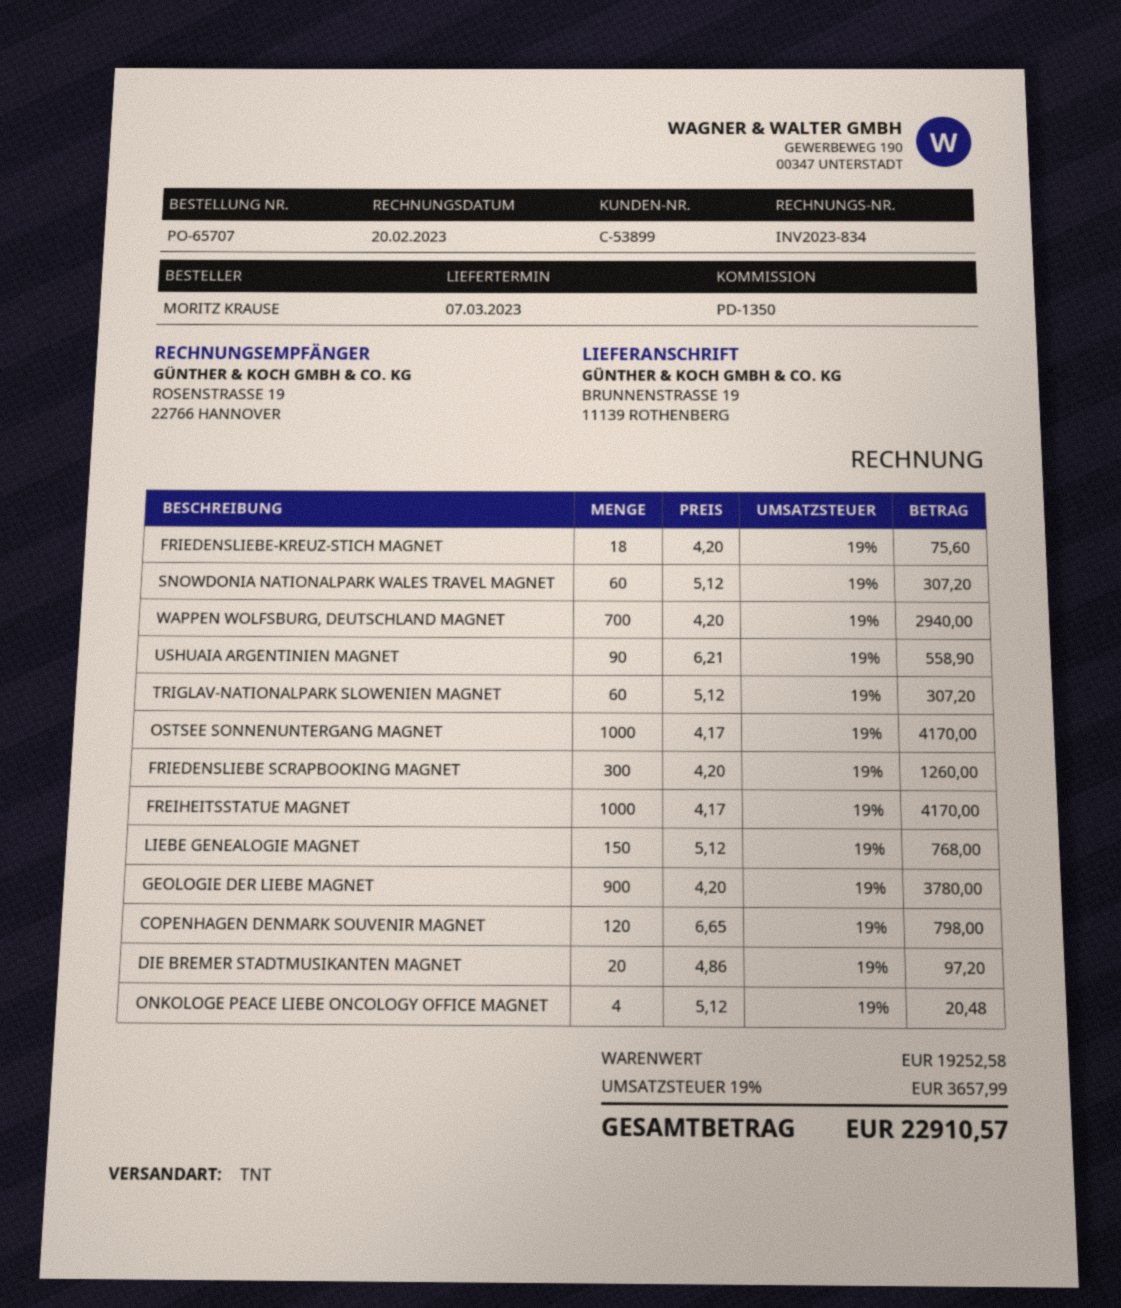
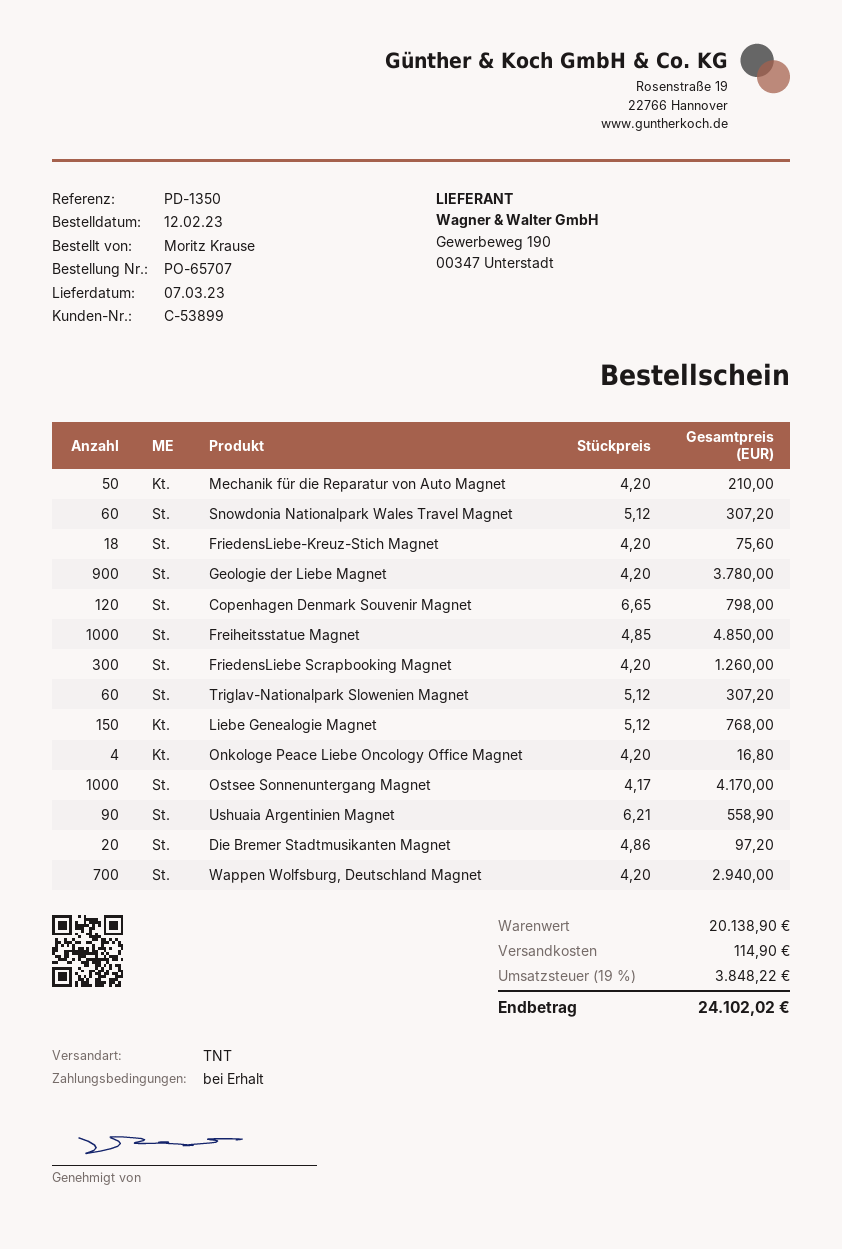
FREIHEITSSTATUE MAGNET: 1000 x 4.17 = 4170.00 -> 1000 x 4.85 = 4850.00
ONKOLOGE PEACE LIEBE ONCOLOGY OFFICE MAGNET: 4 x 5.12 = 20.48 -> 4 x 4.20 = 16.80
Mechanik für die Reparatur von Auto Magnet: none -> 50 x 4.20 = 210.00
subtotal: 19252.58 -> 20138.90
shipping: none -> 114.90
tax: 19% = 3657.99 -> 19% = 3848.22
total: 22910.57 -> 24102.02

